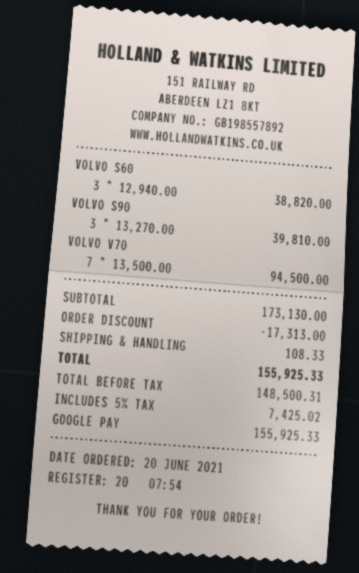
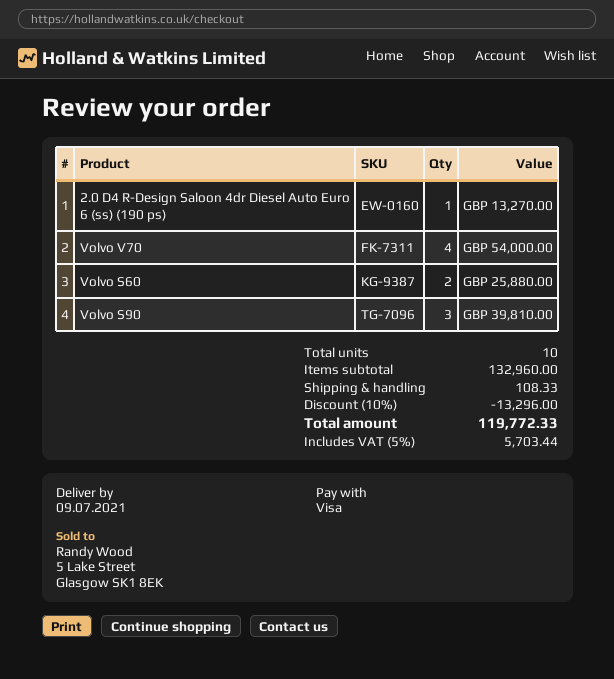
payment method: Google Pay -> Visa
VOLVO S60: 3 for 38820.00 -> 2 for 25880.00
VOLVO V70: 7 for 94500.00 -> 4 for 54000.00
2.0 D4 R-Design Saloon 4dr Diesel Auto Euro 6 (ss) (190 ps): none -> 1 for 13270.00
subtotal: 173130.00 -> 132960.00
discount: 17313.00 -> 13296.00
tax: 5% = 7425.02 -> 5% = 5703.44
total: 155925.33 -> 119772.33

